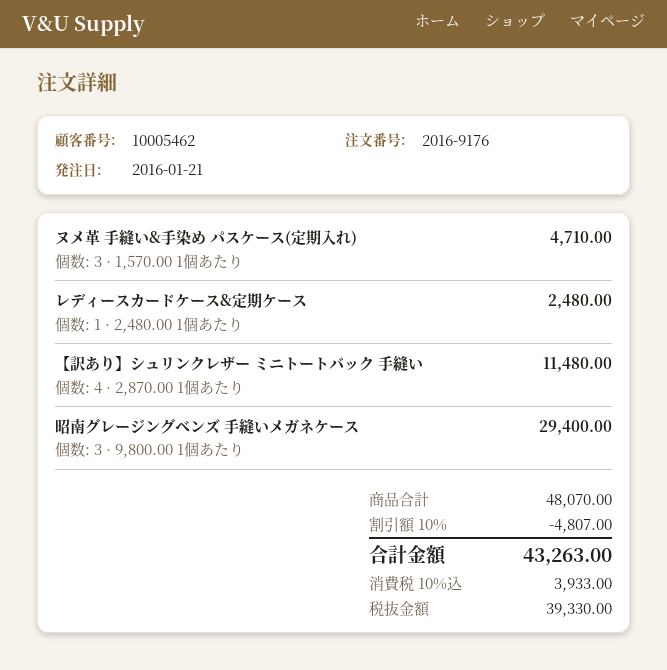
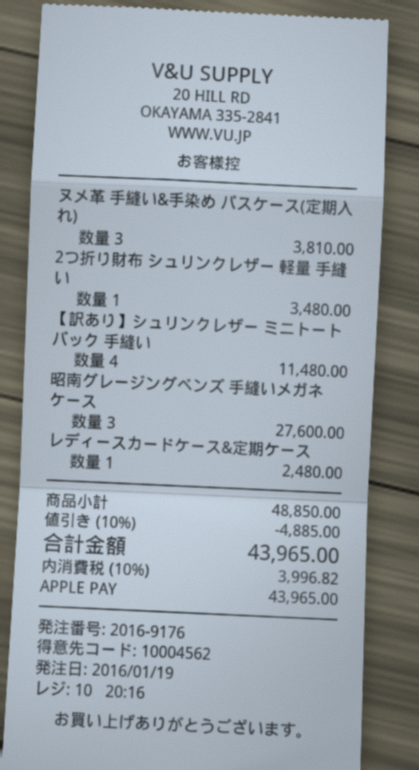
order date: 2016-01-21 -> 2016-01-19
customer number: 10005462 -> 10004562
ヌメ革 手縫い&手染め パスケース(定期入れ): 3 for 4710.00 -> 3 for 3810.00
昭南グレージングベンズ 手縫いメガネケース: 3 for 29400.00 -> 3 for 27600.00
2つ折り財布 シュリンクレザー 軽量 手縫い: none -> 1 for 3480.00
subtotal: 48070.00 -> 48850.00
discount: 10% = 4807.00 -> 10% = 4885.00
tax: 10% = 3933.00 -> 10% = 3996.82
total: 43263.00 -> 43965.00

